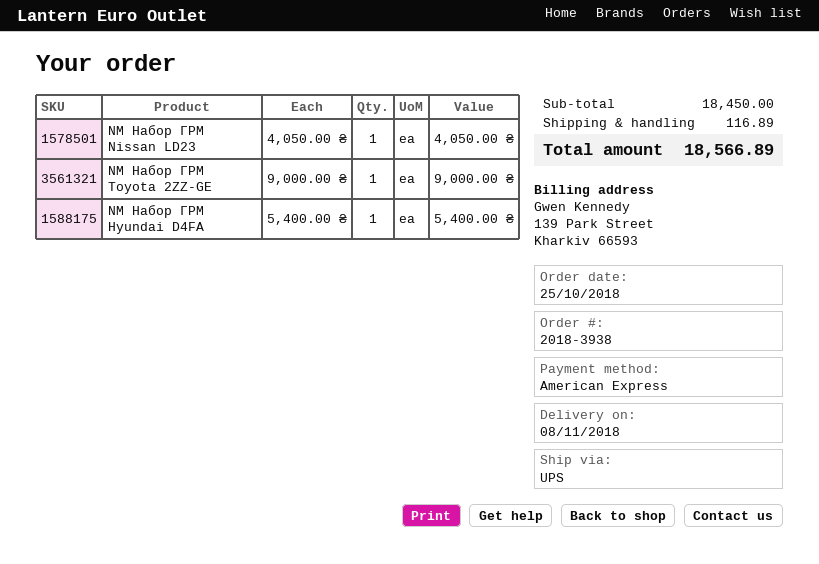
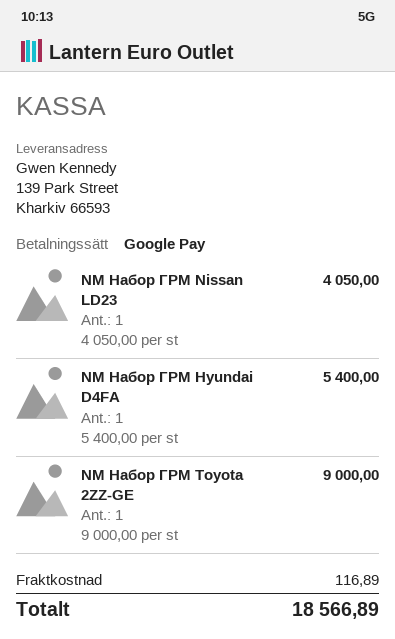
payment method: American Express -> Google Pay

